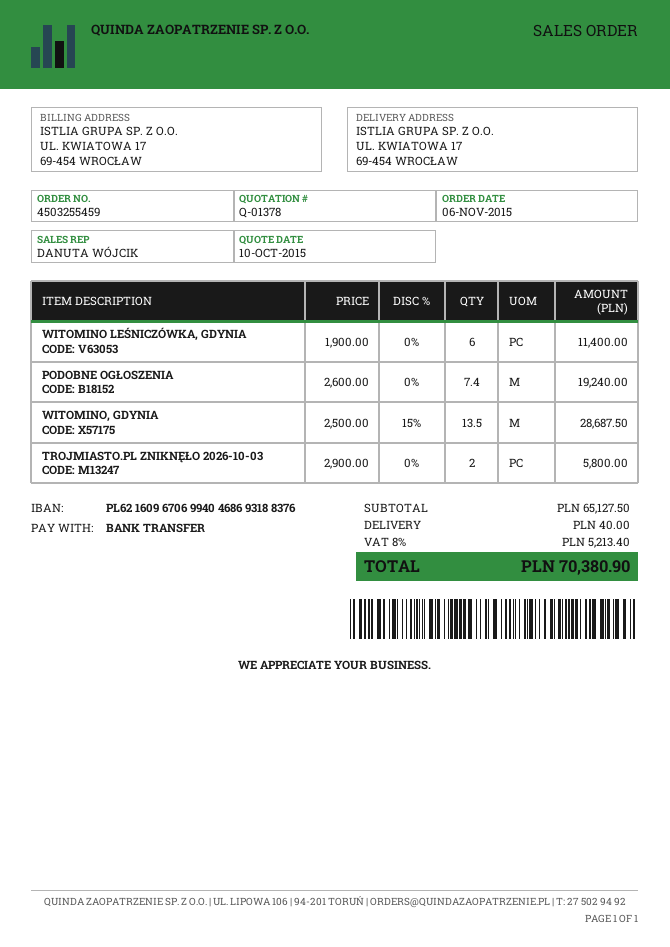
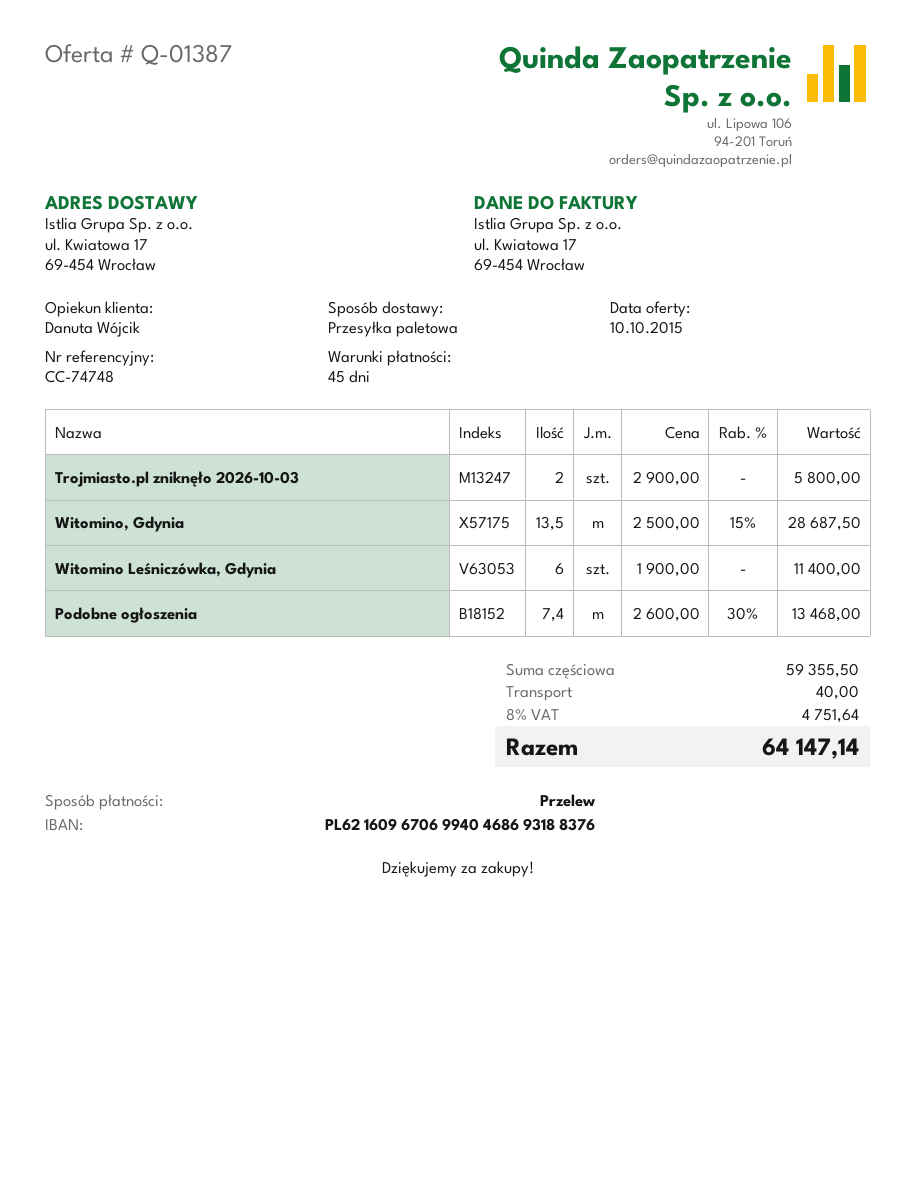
quote number: Q-01378 -> Q-01387
PODOBNE OGŁOSZENIA: 7.4 x 2600.00 = 19240.00 -> 7.4 x 2600.00 - 30% = 13468.00
subtotal: 65127.50 -> 59355.50
tax: 8% = 5213.40 -> 8% = 4751.64
total: 70380.90 -> 64147.14

